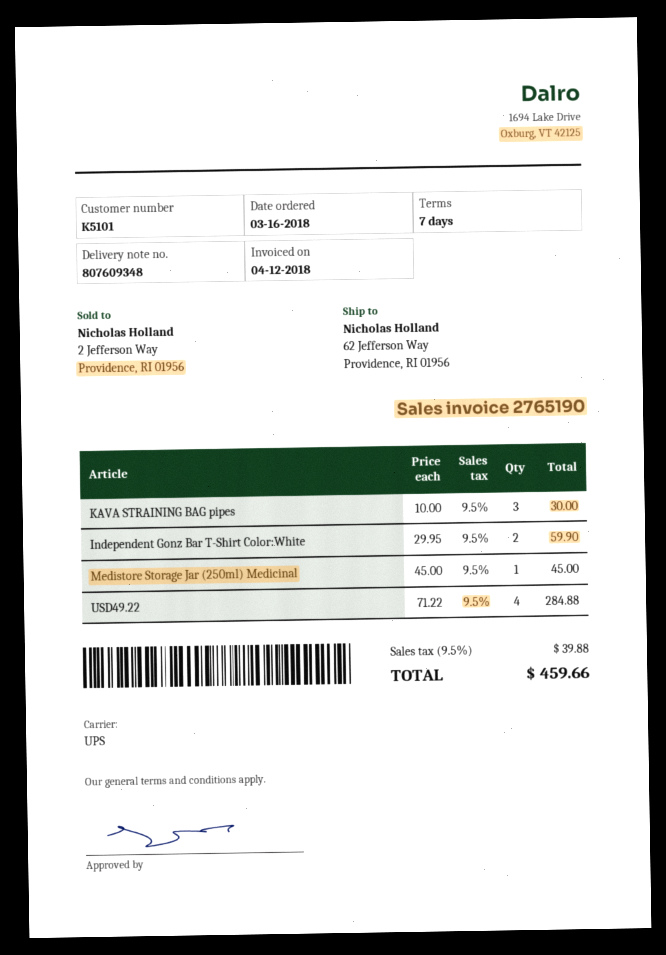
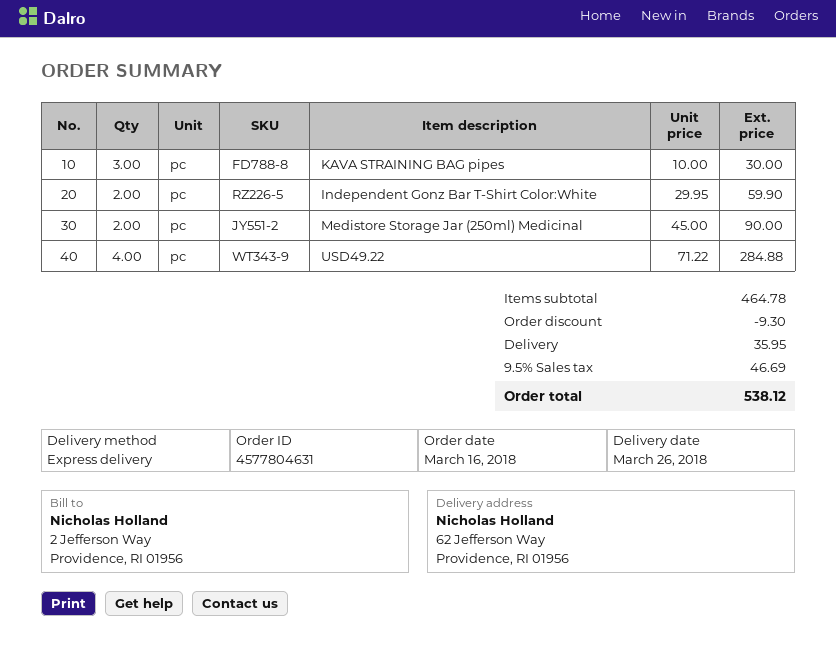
shipping method: UPS -> express
Medistore Storage Jar (250ml) Medicinal: 1 x 45.00 = 45.00 -> 2 x 45.00 = 90.00
discount: none -> 9.30
shipping: none -> 35.95
tax: 9.5% = 39.88 -> 9.5% = 46.69
total: 459.66 -> 538.12

